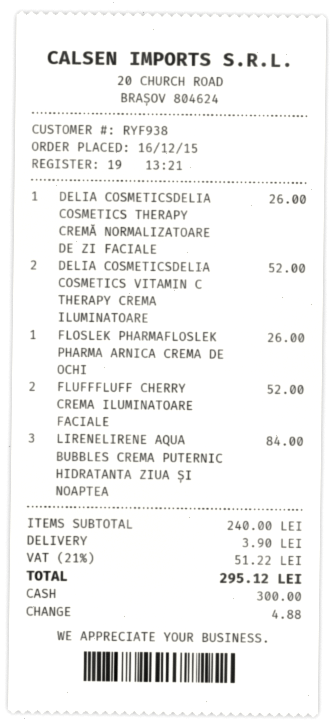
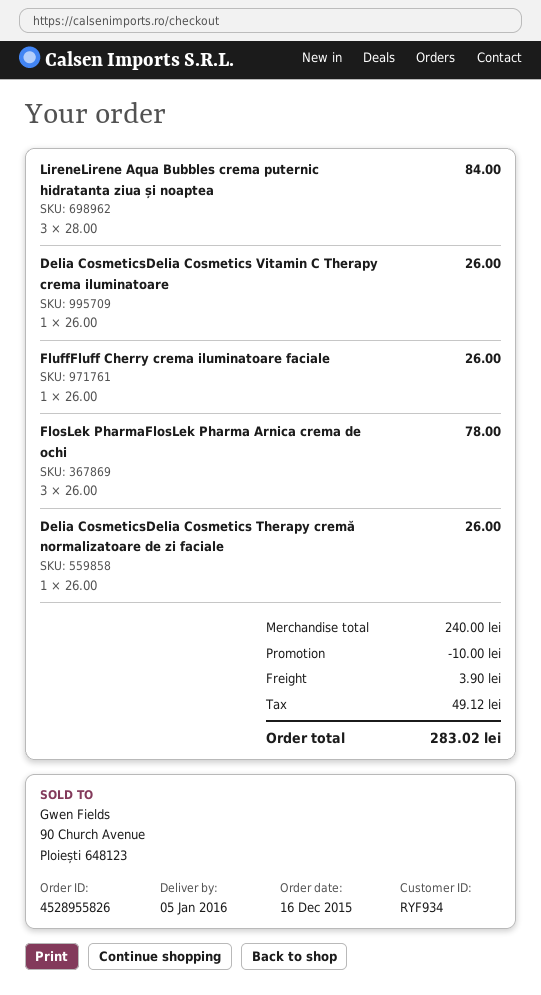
customer number: RYF938 -> RYF934
DELIA COSMETICSDELIA COSMETICS VITAMIN C THERAPY CREMA ILUMINATOARE: 2 for 52.00 -> 1 for 26.00
FLOSLEK PHARMAFLOSLEK PHARMA ARNICA CREMA DE OCHI: 1 for 26.00 -> 3 for 78.00
FLUFFFLUFF CHERRY CREMA ILUMINATOARE FACIALE: 2 for 52.00 -> 1 for 26.00
discount: none -> 10.00
tax: 51.22 -> 49.12
total: 295.12 -> 283.02

